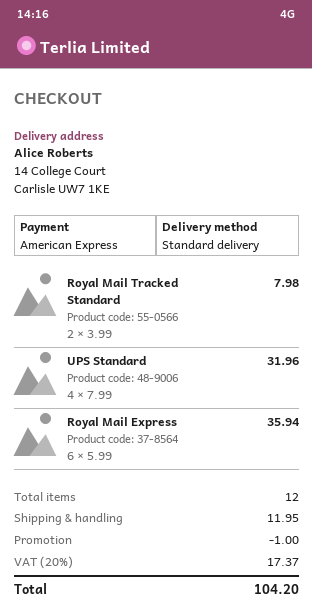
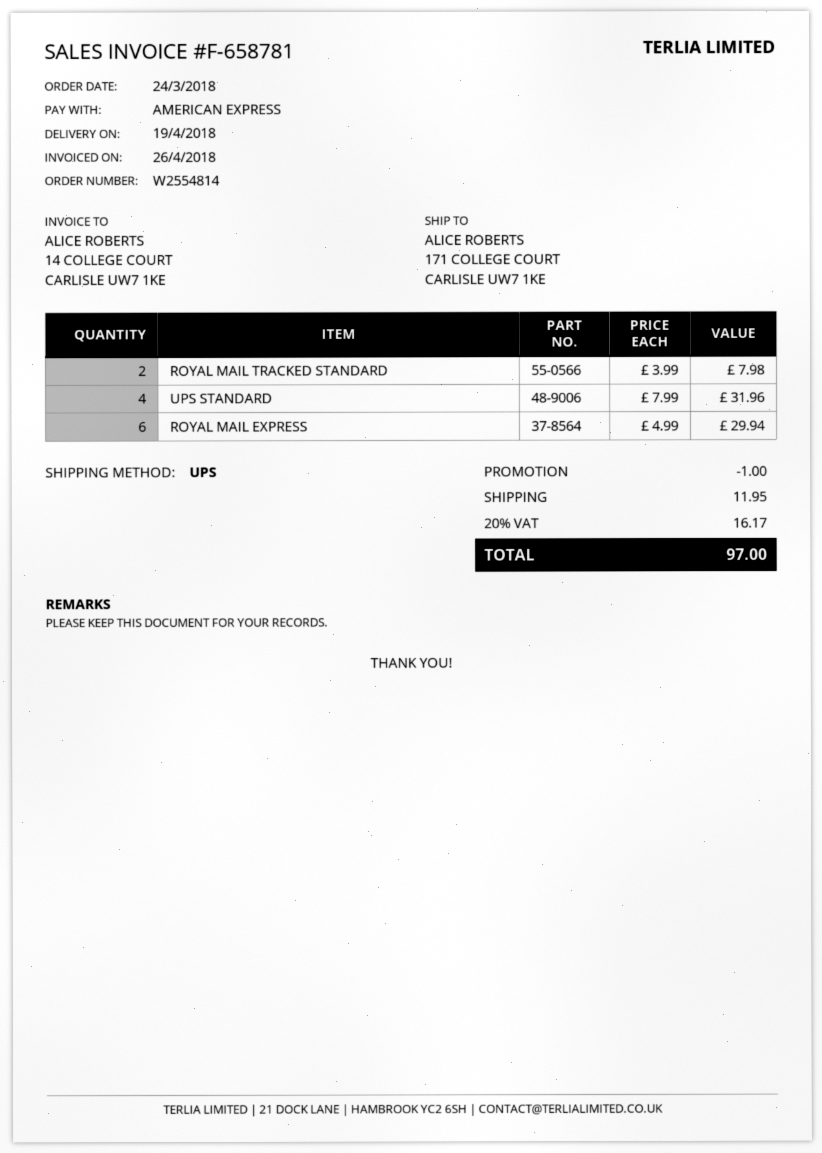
shipping method: standard -> UPS
ship to: 14 College Court, Carlisle UW7 1KE -> 171 COLLEGE COURT, CARLISLE UW7 1KE
Royal Mail Express: 6 x 5.99 = 35.94 -> 6 x 4.99 = 29.94
tax: 20% = 17.37 -> 20% = 16.17
total: 104.20 -> 97.00

